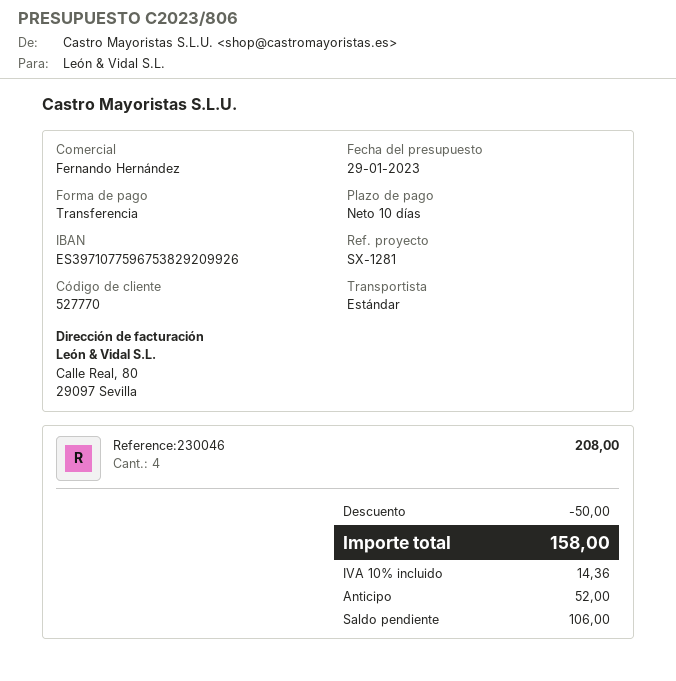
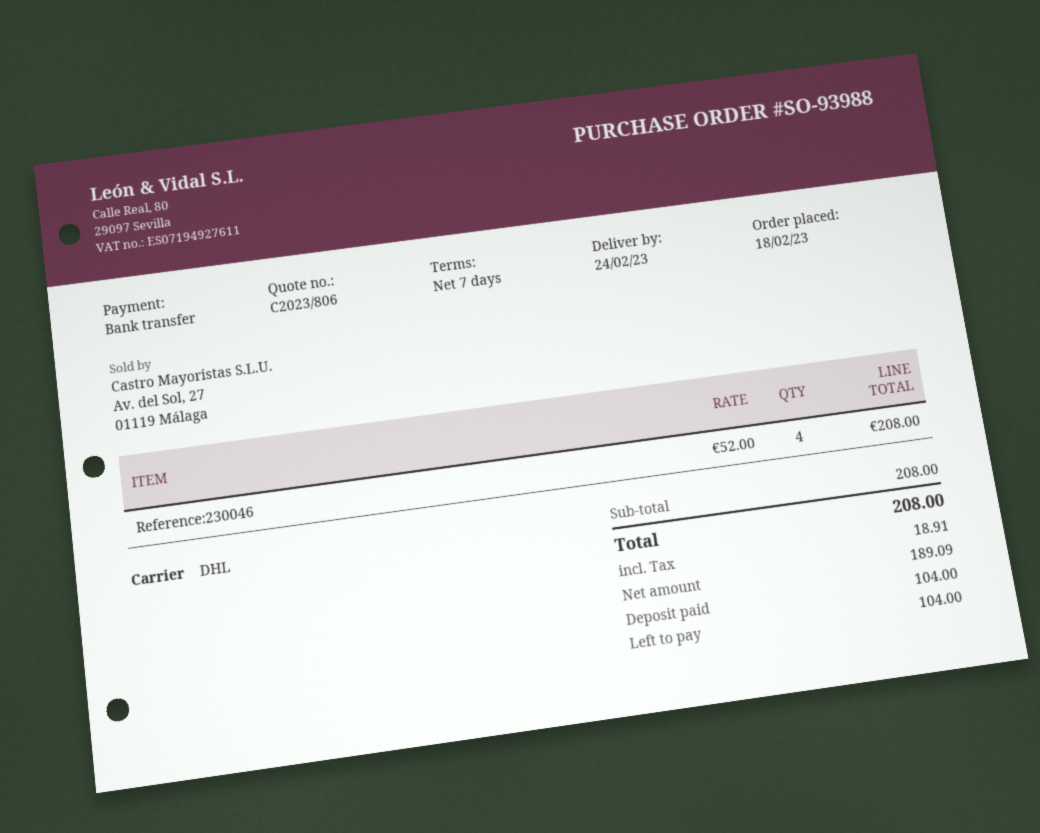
payment terms: 10 days -> 7 days
shipping method: standard -> DHL
discount: 50.00 -> none
tax: 14.36 -> 18.91
total: 158.00 -> 208.00
deposit: 52.00 -> 104.00
balance: 106.00 -> 104.00

